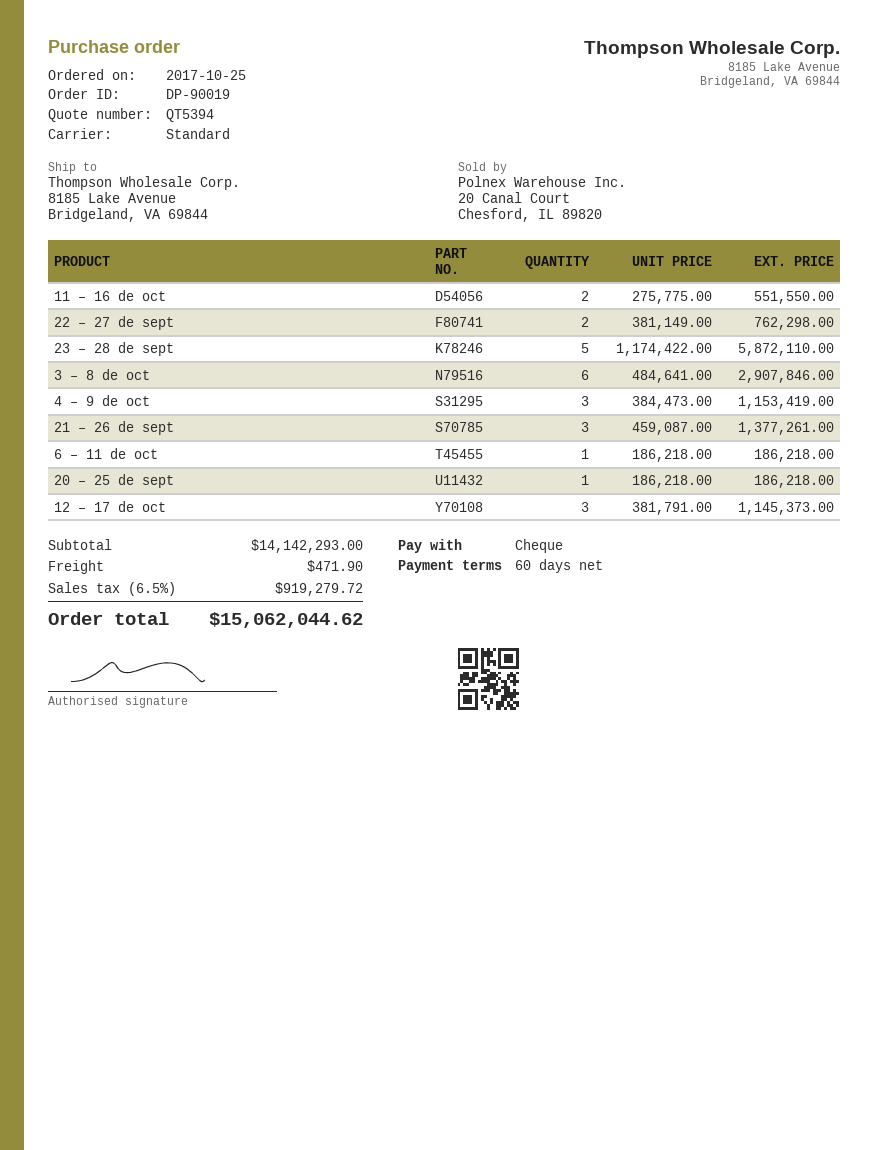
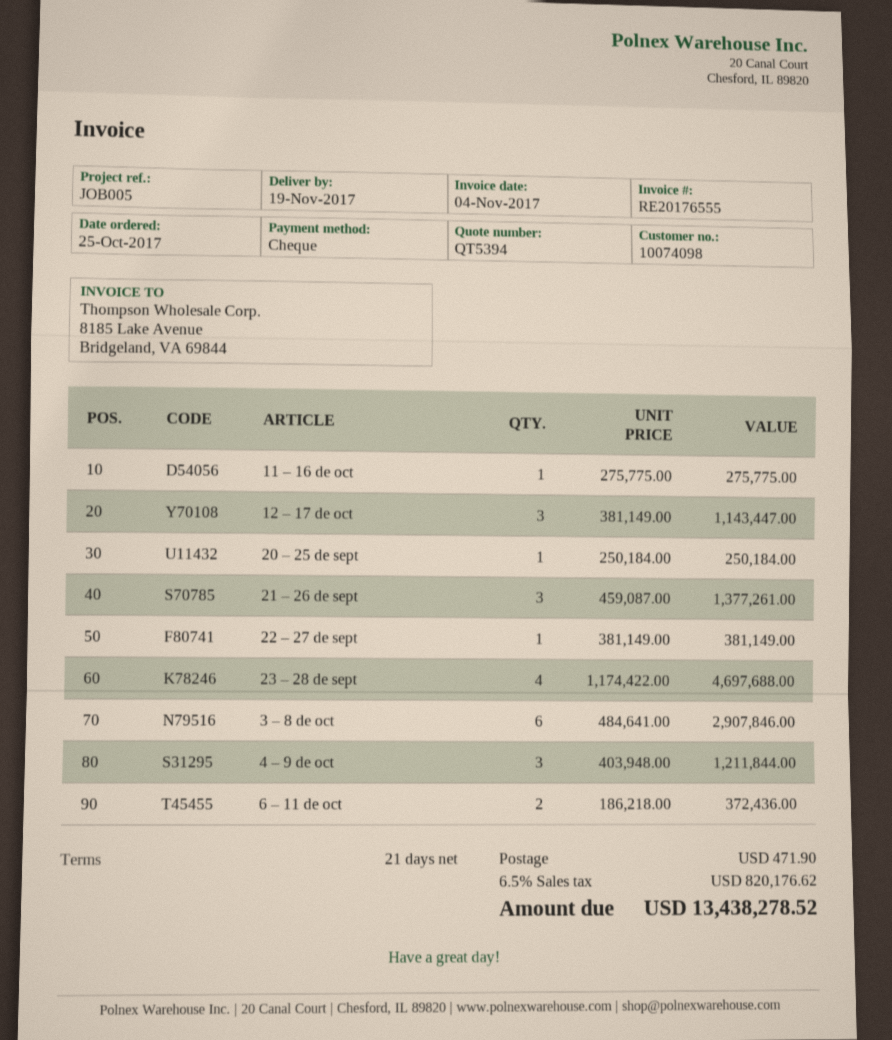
payment terms: 60 days -> 21 days
11 – 16 de oct: 2 x 275775.00 = 551550.00 -> 1 x 275775.00 = 275775.00
22 – 27 de sept: 2 x 381149.00 = 762298.00 -> 1 x 381149.00 = 381149.00
23 – 28 de sept: 5 x 1174422.00 = 5872110.00 -> 4 x 1174422.00 = 4697688.00
4 – 9 de oct: 3 x 384473.00 = 1153419.00 -> 3 x 403948.00 = 1211844.00
6 – 11 de oct: 1 x 186218.00 = 186218.00 -> 2 x 186218.00 = 372436.00
20 – 25 de sept: 1 x 186218.00 = 186218.00 -> 1 x 250184.00 = 250184.00
12 – 17 de oct: 3 x 381791.00 = 1145373.00 -> 3 x 381149.00 = 1143447.00
tax: 6.5% = 919279.72 -> 6.5% = 820176.62
total: 15062044.62 -> 13438278.52

